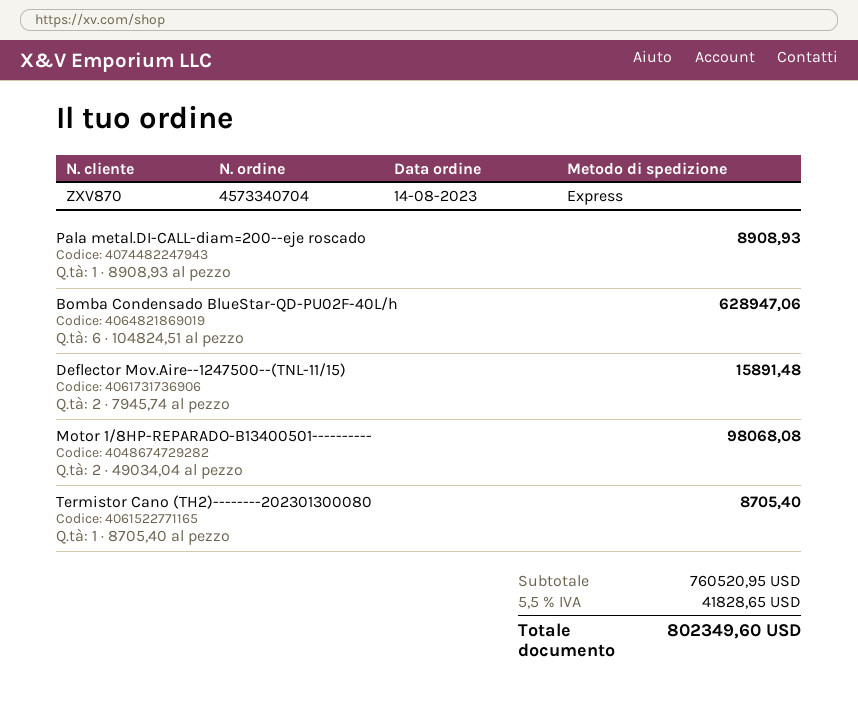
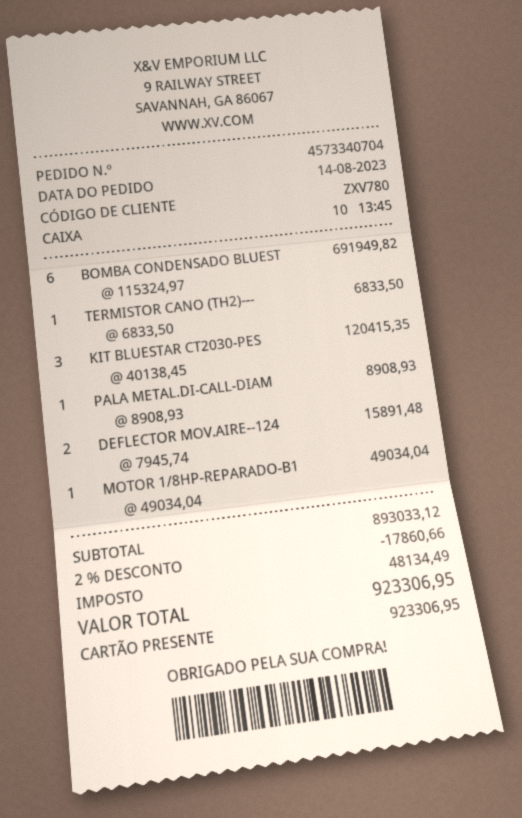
customer number: ZXV870 -> ZXV780
Bomba Condensado BlueStar-QD-PU02F-40L/h: 6 x 104824.51 = 628947.06 -> 6 x 115324.97 = 691949.82
Motor 1/8HP-REPARADO-B13400501----------: 2 x 49034.04 = 98068.08 -> 1 x 49034.04 = 49034.04
Termistor Cano (TH2)--------202301300080: 1 x 8705.40 = 8705.40 -> 1 x 6833.50 = 6833.50
KIT BLUESTAR CT2030-PES: none -> 3 x 40138.45 = 120415.35
subtotal: 760520.95 -> 893033.12
discount: none -> 2% = 17860.66
tax: 41828.65 -> 48134.49
total: 802349.60 -> 923306.95

